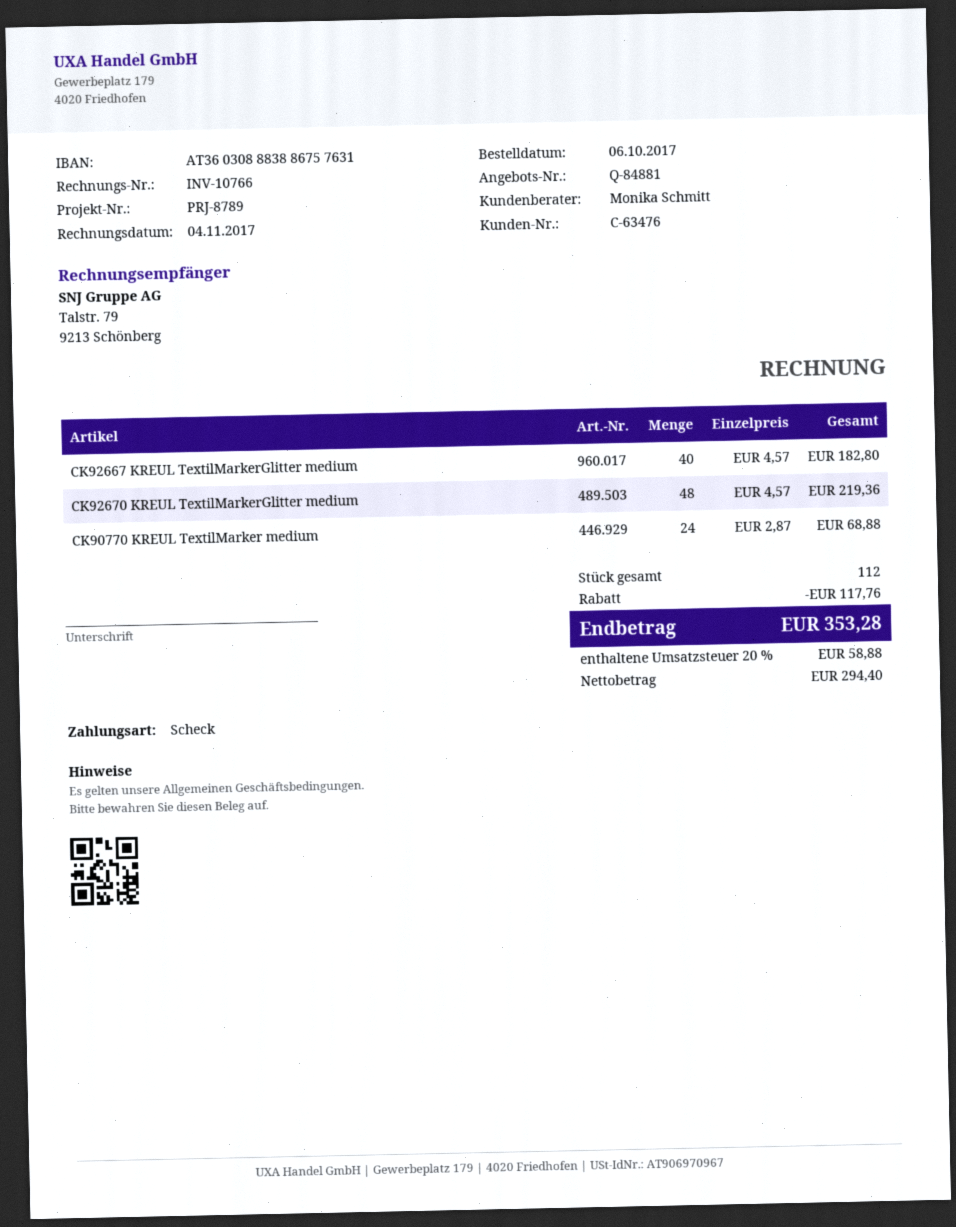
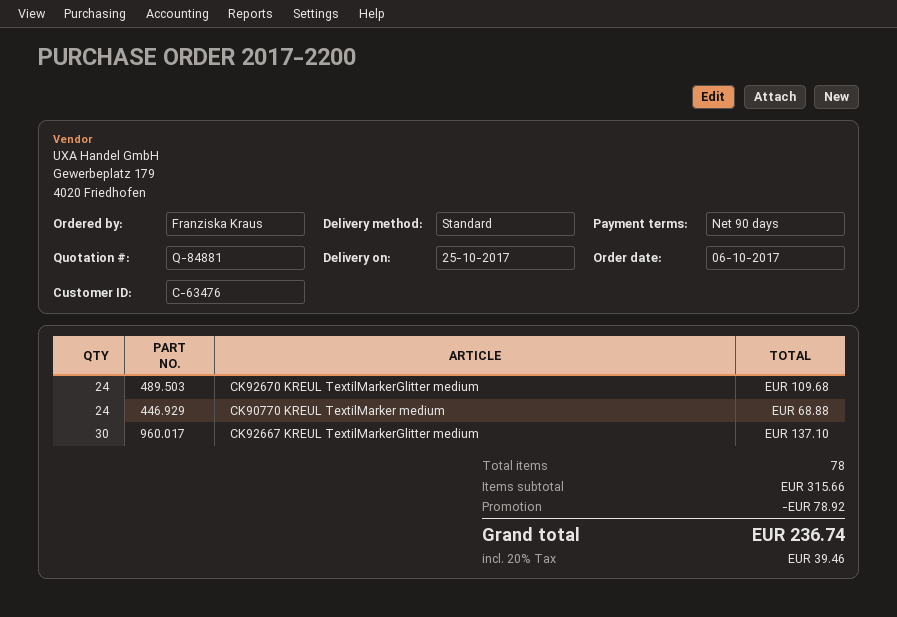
CK92667 KREUL TextilMarkerGlitter medium: 40 for 182.80 -> 30 for 137.10
CK92670 KREUL TextilMarkerGlitter medium: 48 for 219.36 -> 24 for 109.68
total quantity: 112 -> 78
discount: 117.76 -> 78.92
tax: 20% = 58.88 -> 20% = 39.46
total: 353.28 -> 236.74

